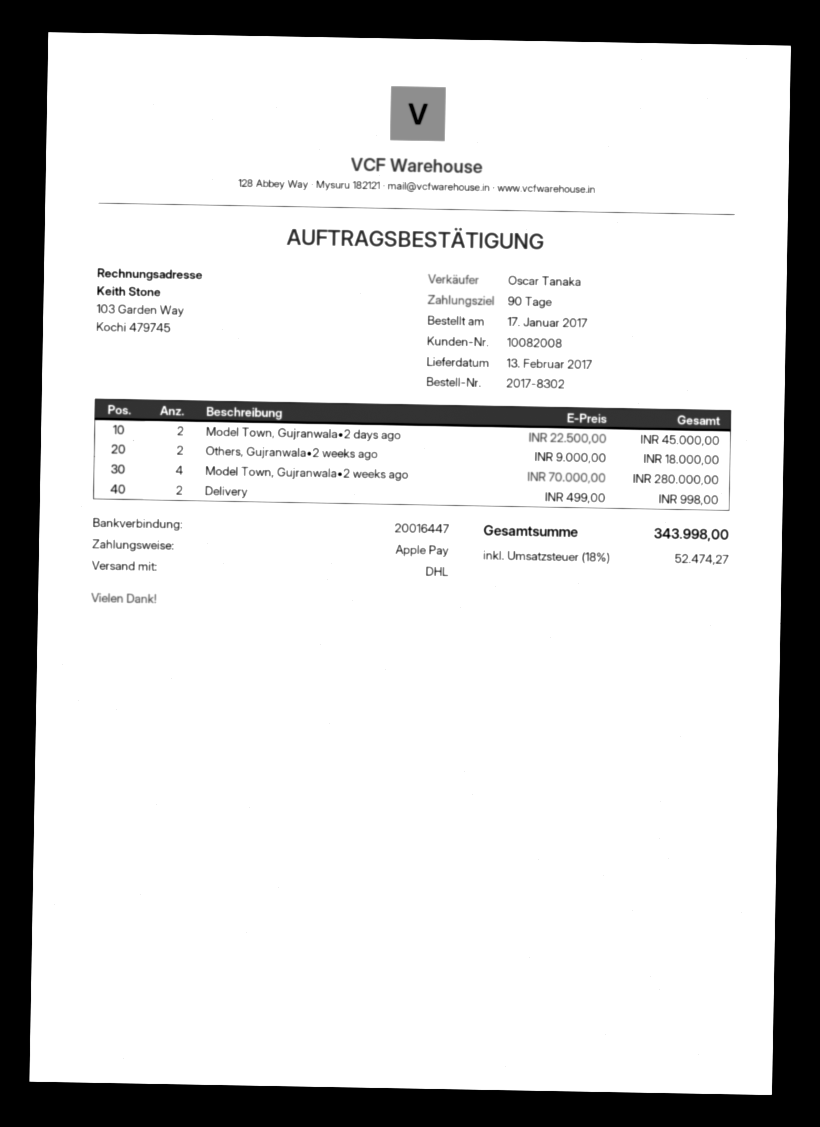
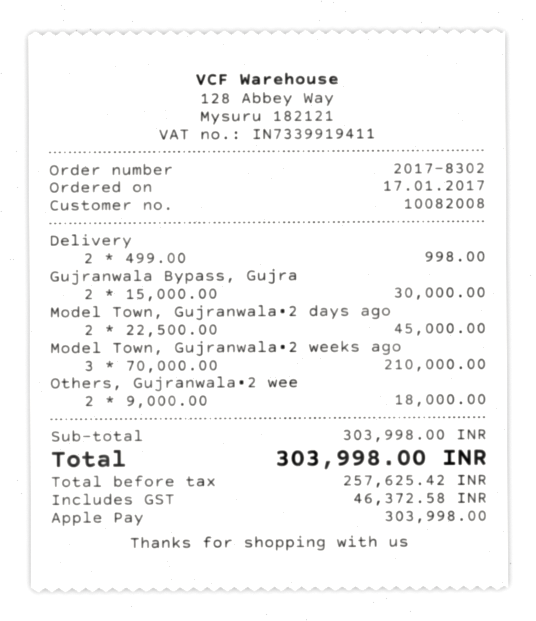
Model Town, Gujranwala•2 weeks ago: 4 x 70000.00 = 280000.00 -> 3 x 70000.00 = 210000.00
Gujranwala Bypass, Gujra: none -> 2 x 15000.00 = 30000.00
tax: 52474.27 -> 46372.58
total: 343998.00 -> 303998.00

